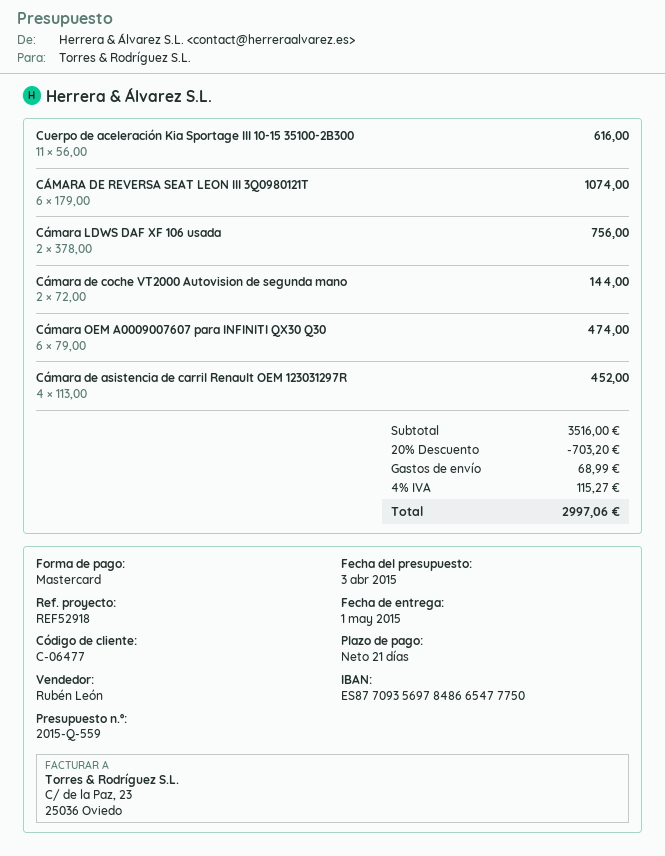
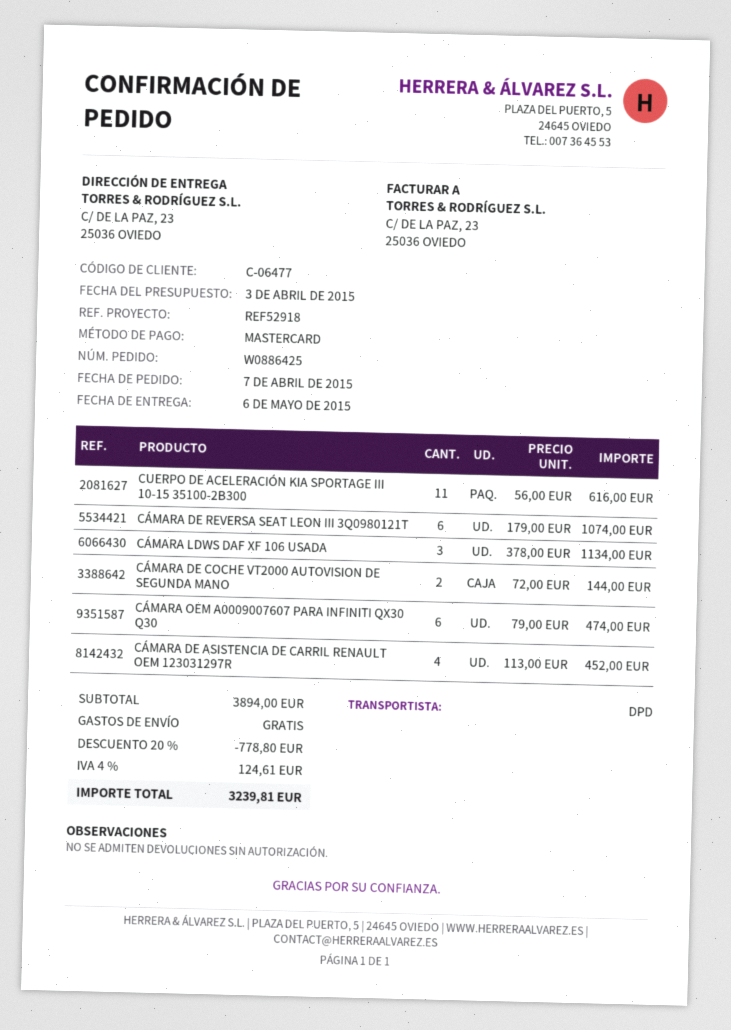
delivery date: 2015-05-01 -> 2015-05-06
Cámara LDWS DAF XF 106 usada: 2 x 378.00 = 756.00 -> 3 x 378.00 = 1134.00
subtotal: 3516.00 -> 3894.00
discount: 20% = 703.20 -> 20% = 778.80
shipping: 68.99 -> 0.00
tax: 4% = 115.27 -> 4% = 124.61
total: 2997.06 -> 3239.81

